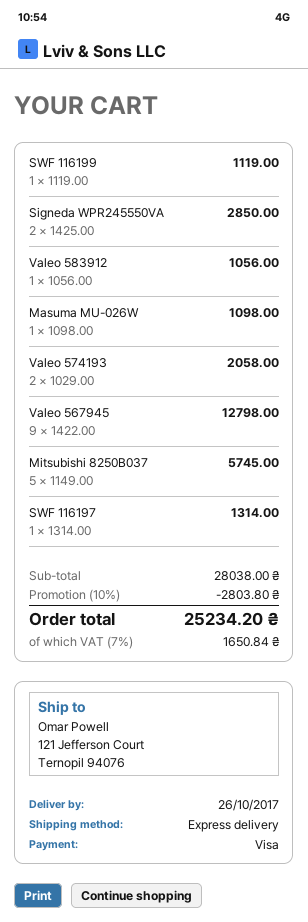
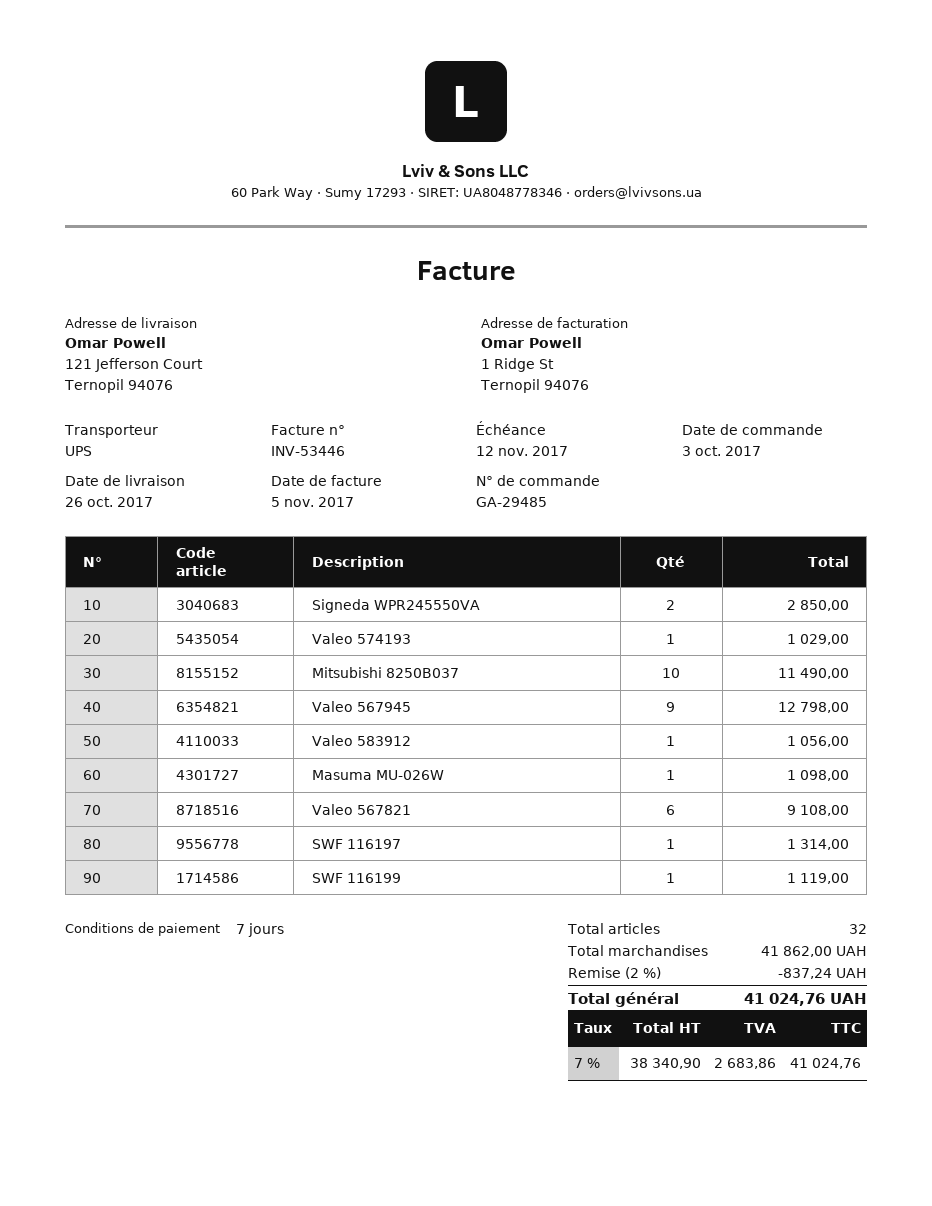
shipping method: express -> UPS
Valeo 574193: 2 for 2058.00 -> 1 for 1029.00
Mitsubishi 8250B037: 5 for 5745.00 -> 10 for 11490.00
Valeo 567821: none -> 6 for 9108.00
subtotal: 28038.00 -> 41862.00
discount: 10% = 2803.80 -> 2% = 837.24
tax: 7% = 1650.84 -> 7% = 2683.86
total: 25234.20 -> 41024.76

